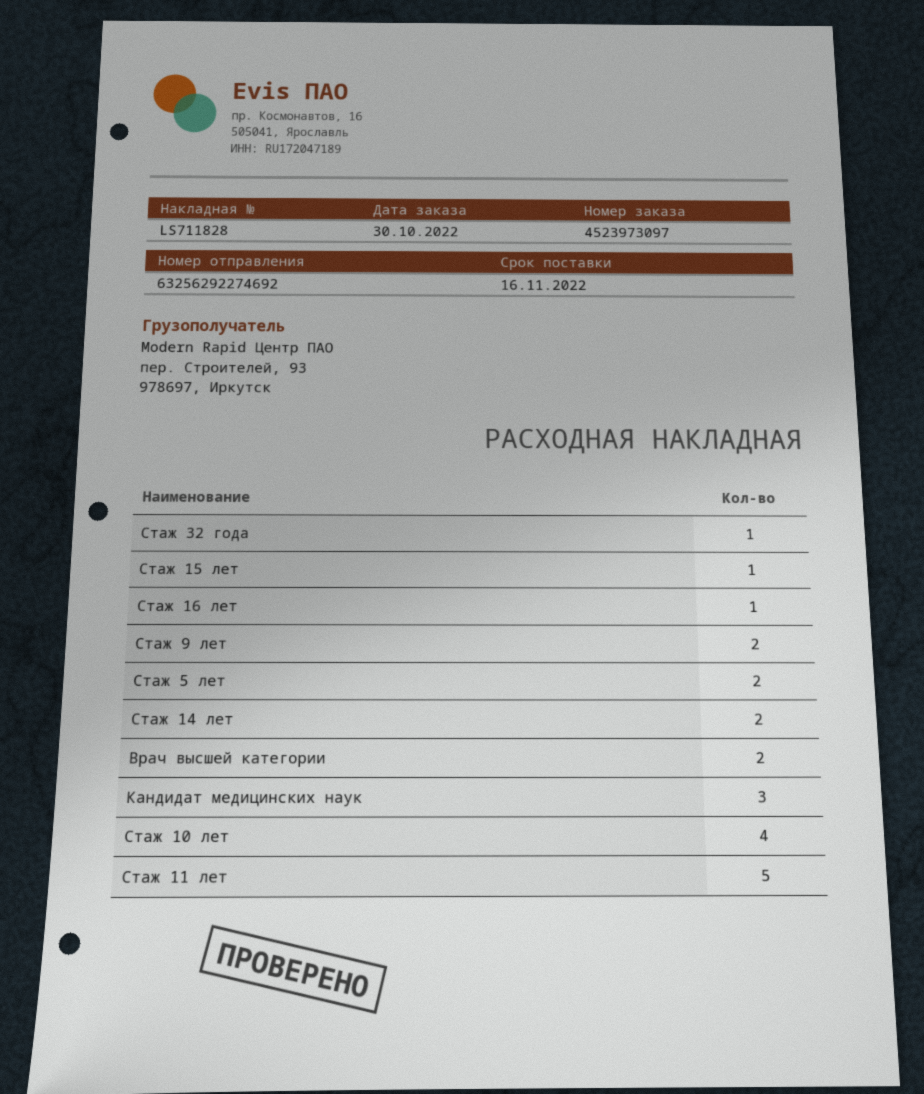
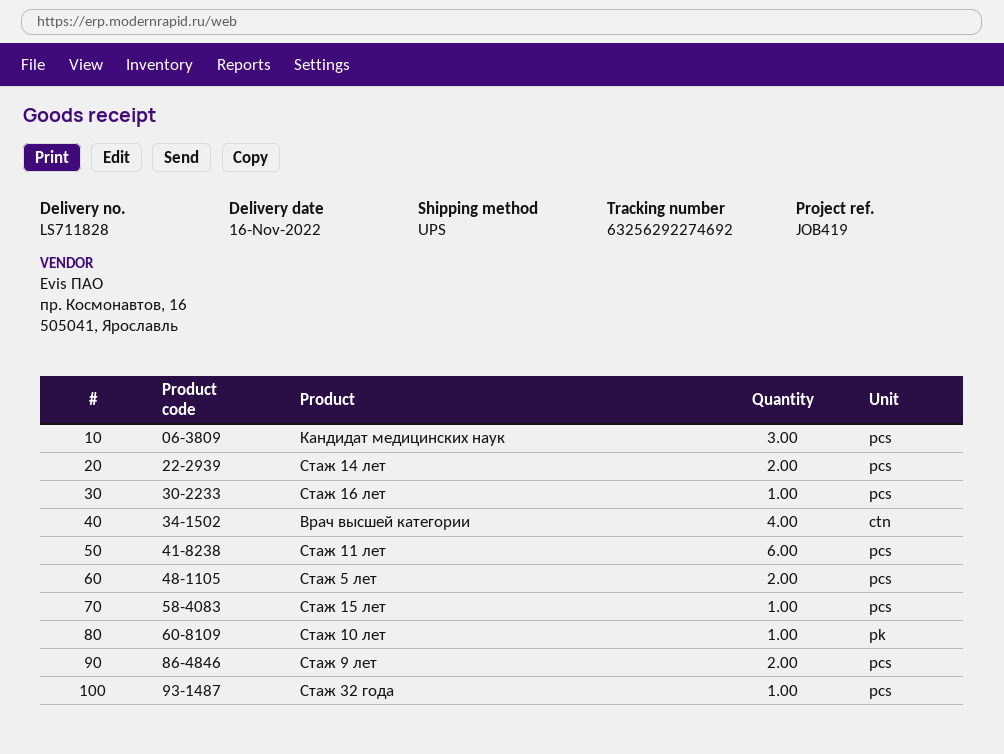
Врач высшей категории: 2 -> 4
Стаж 10 лет: 4 -> 1
Стаж 11 лет: 5 -> 6

